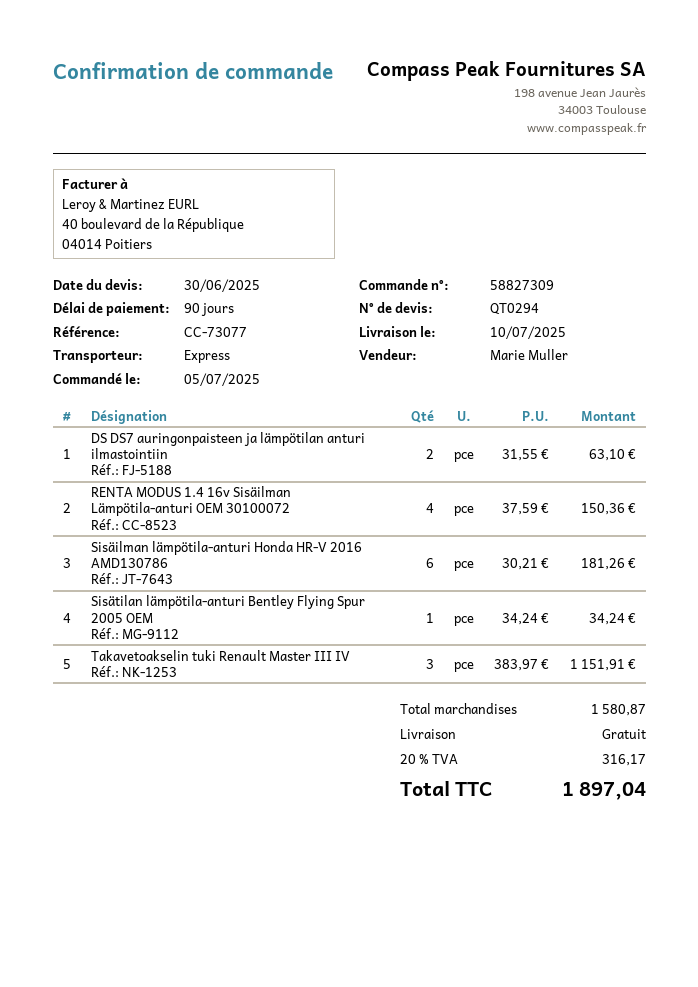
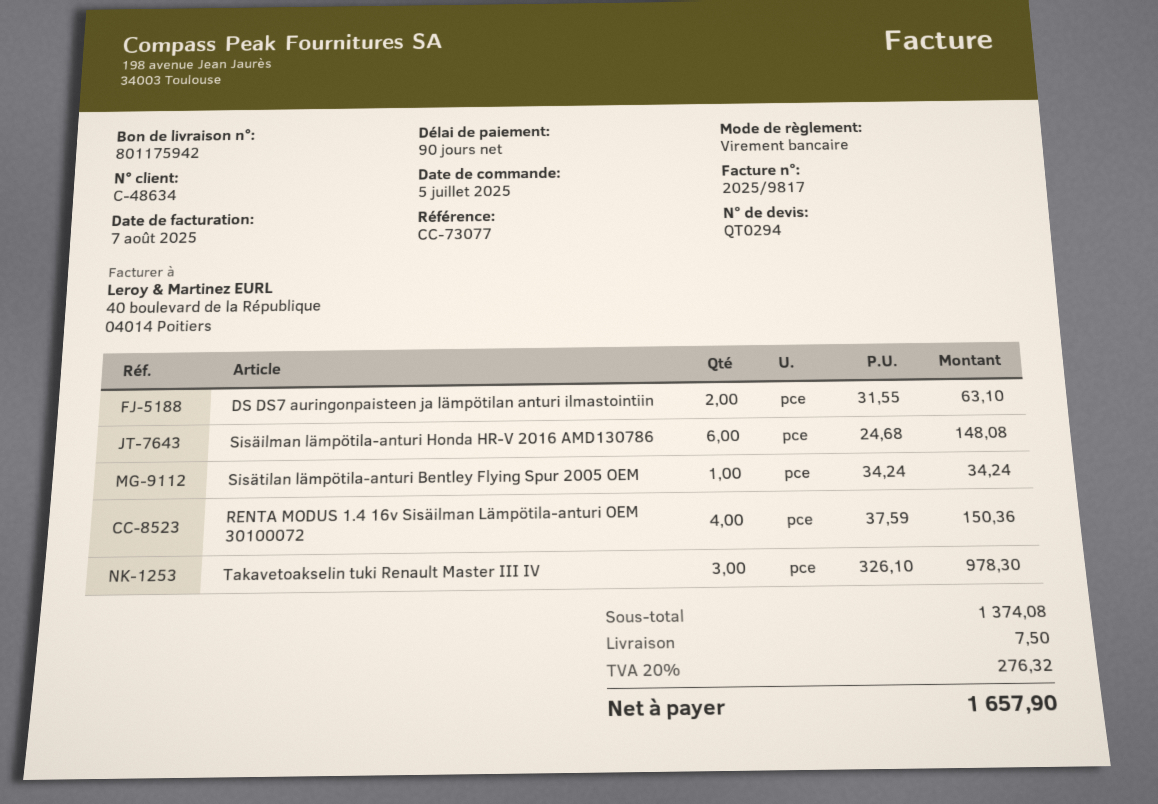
Sisäilman lämpötila-anturi Honda HR-V 2016 AMD130786: 6 x 30.21 = 181.26 -> 6 x 24.68 = 148.08
Takavetoakselin tuki Renault Master III IV: 3 x 383.97 = 1151.91 -> 3 x 326.10 = 978.30
subtotal: 1580.87 -> 1374.08
shipping: 0.00 -> 7.50
tax: 20% = 316.17 -> 20% = 276.32
total: 1897.04 -> 1657.90

